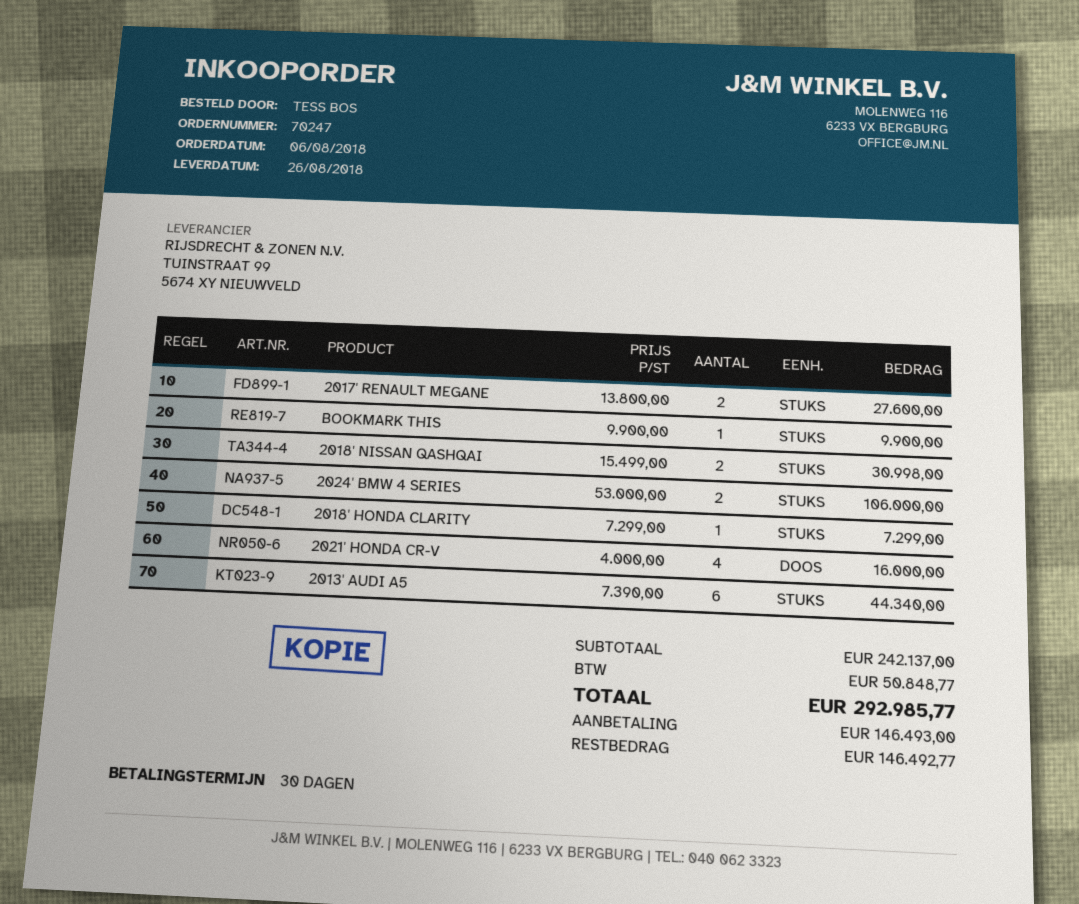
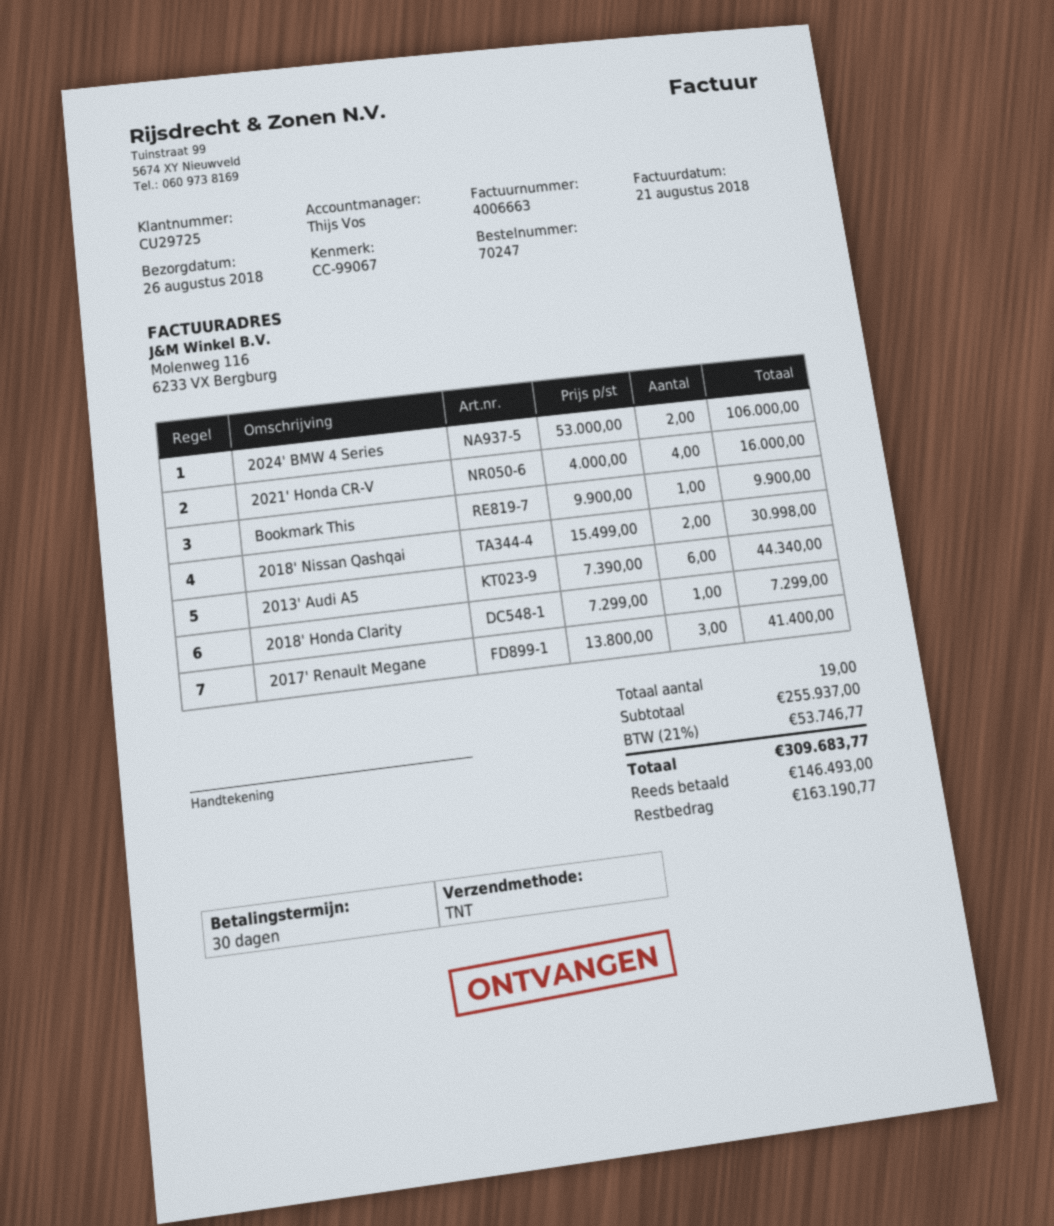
2017' RENAULT MEGANE: 2 x 13800.00 = 27600.00 -> 3 x 13800.00 = 41400.00
subtotal: 242137.00 -> 255937.00
tax: 50848.77 -> 53746.77
total: 292985.77 -> 309683.77
balance: 146492.77 -> 163190.77

